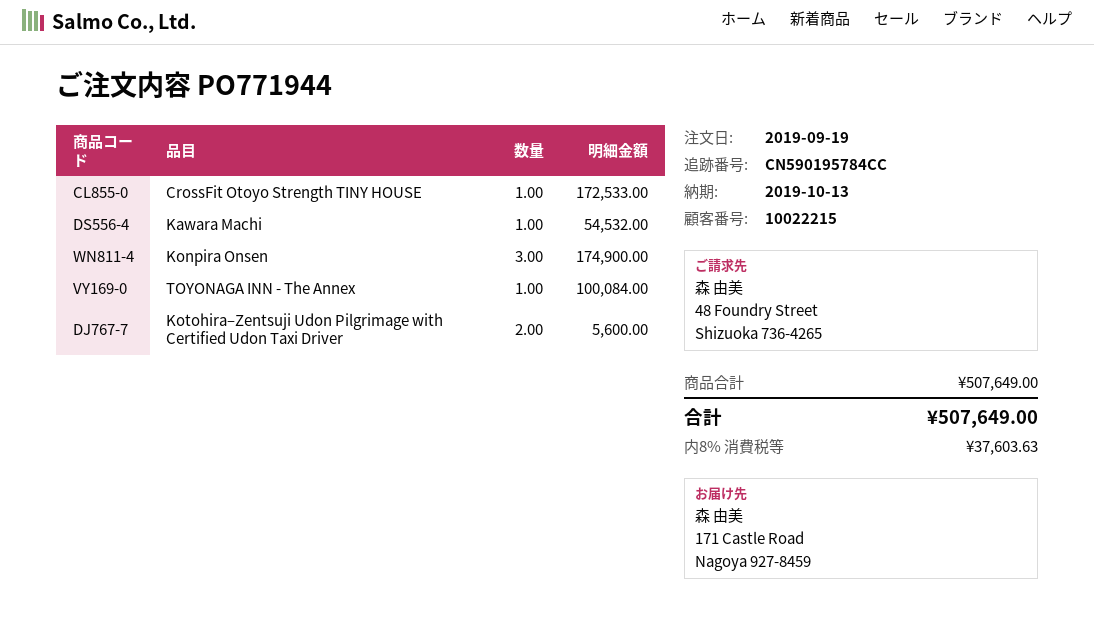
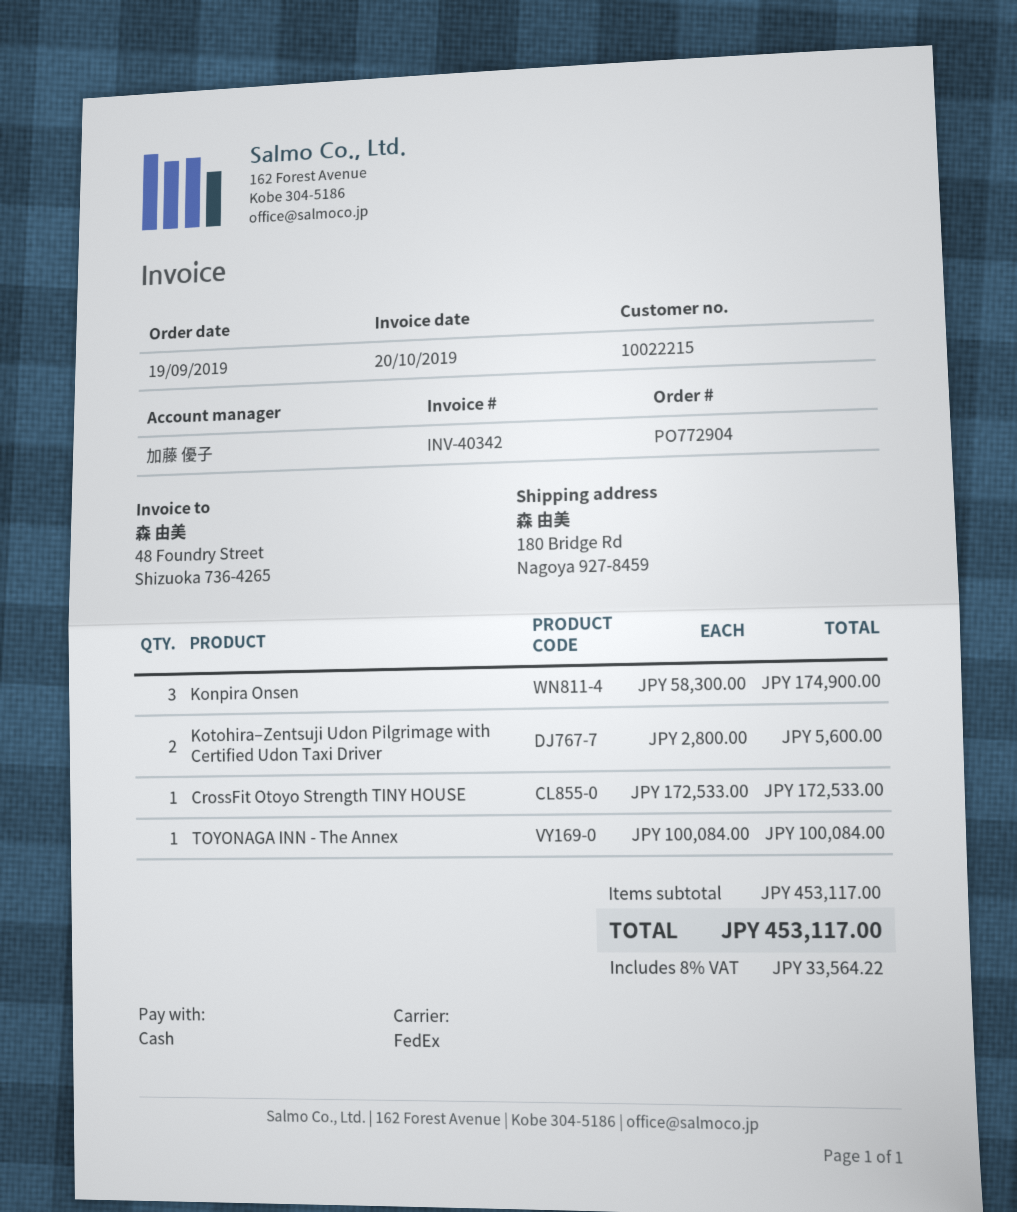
order number: PO771944 -> PO772904
ship to: 171 Castle Road, Nagoya 927-8459 -> 180 Bridge Rd, Nagoya 927-8459
Kawara Machi: 1 for 54532.00 -> none
subtotal: 507649.00 -> 453117.00
tax: 8% = 37603.63 -> 8% = 33564.22
total: 507649.00 -> 453117.00

